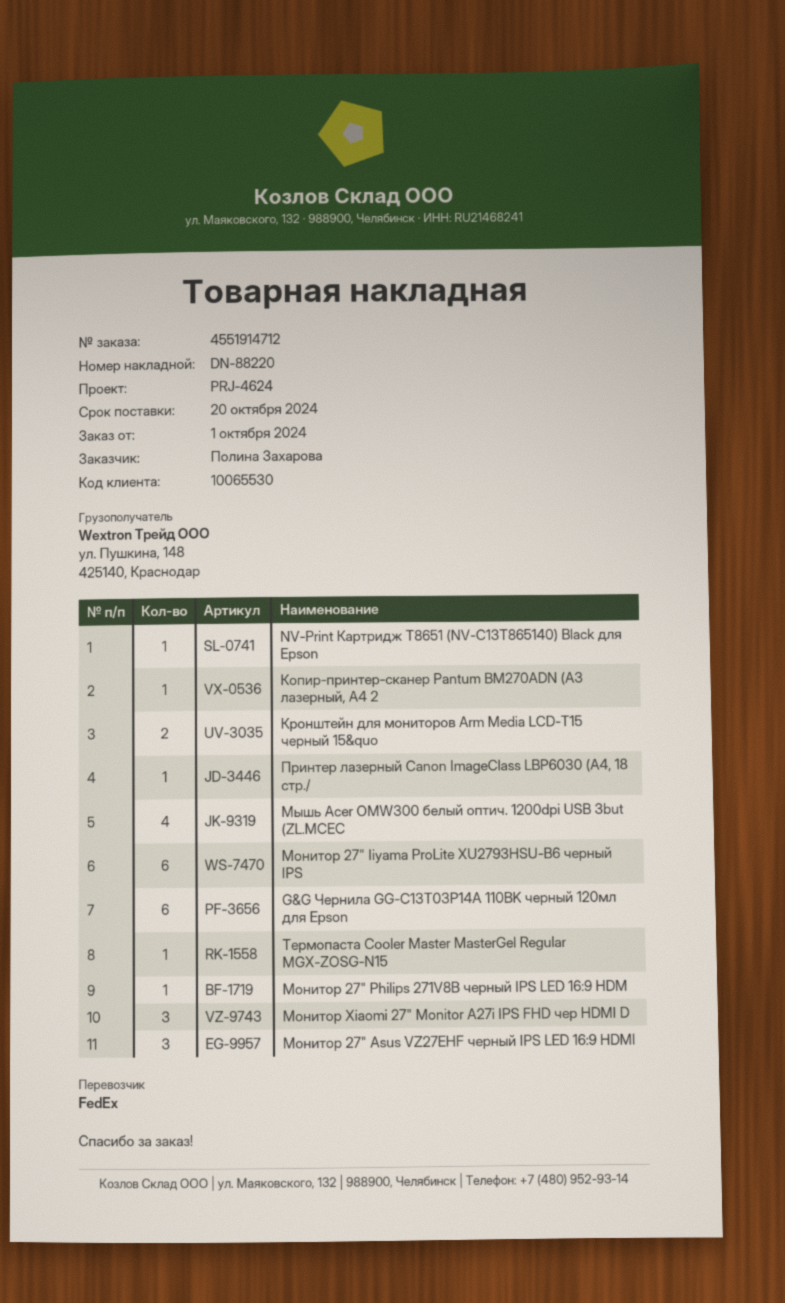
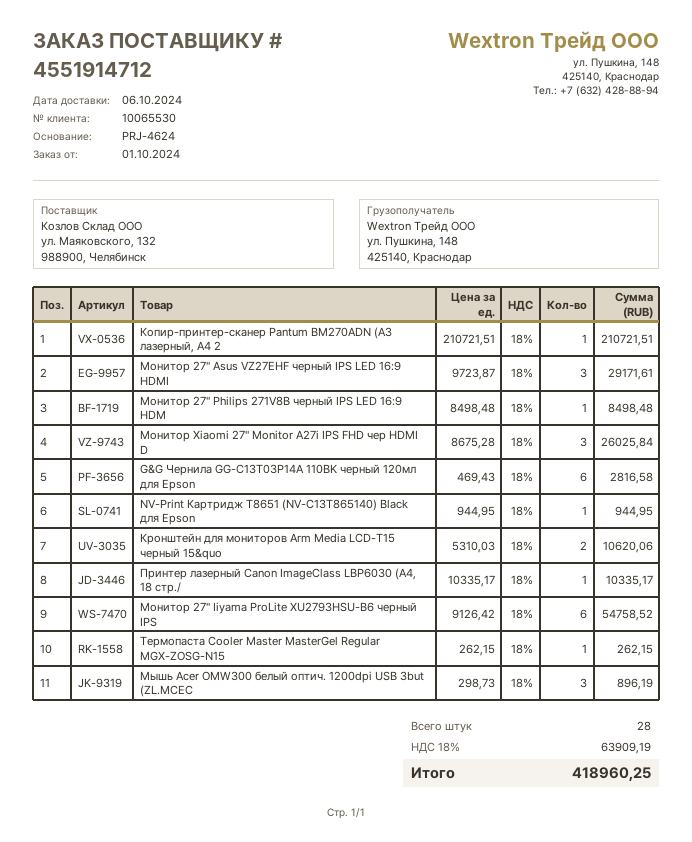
delivery date: 2024-10-20 -> 2024-10-06
Мышь Acer OMW300 белый оптич. 1200dpi USB 3but (ZL.MCEC: 4 -> 3

